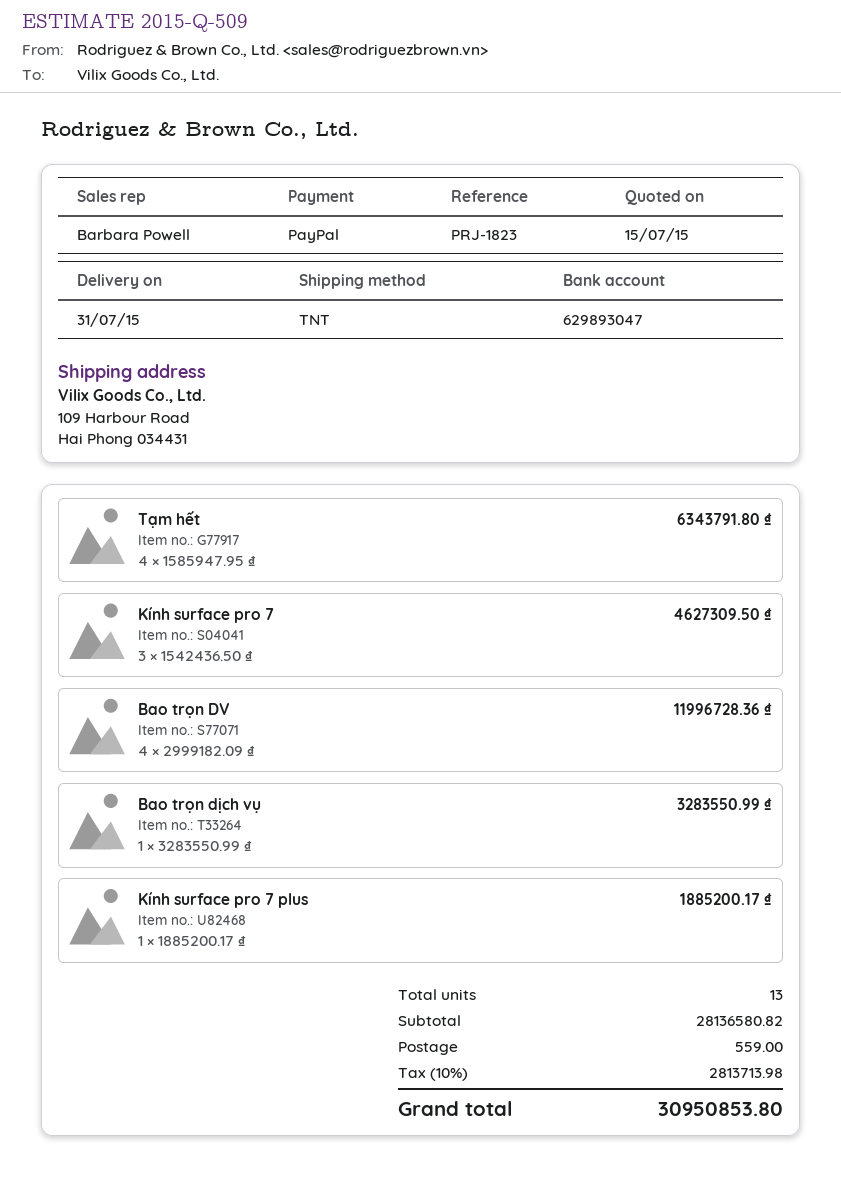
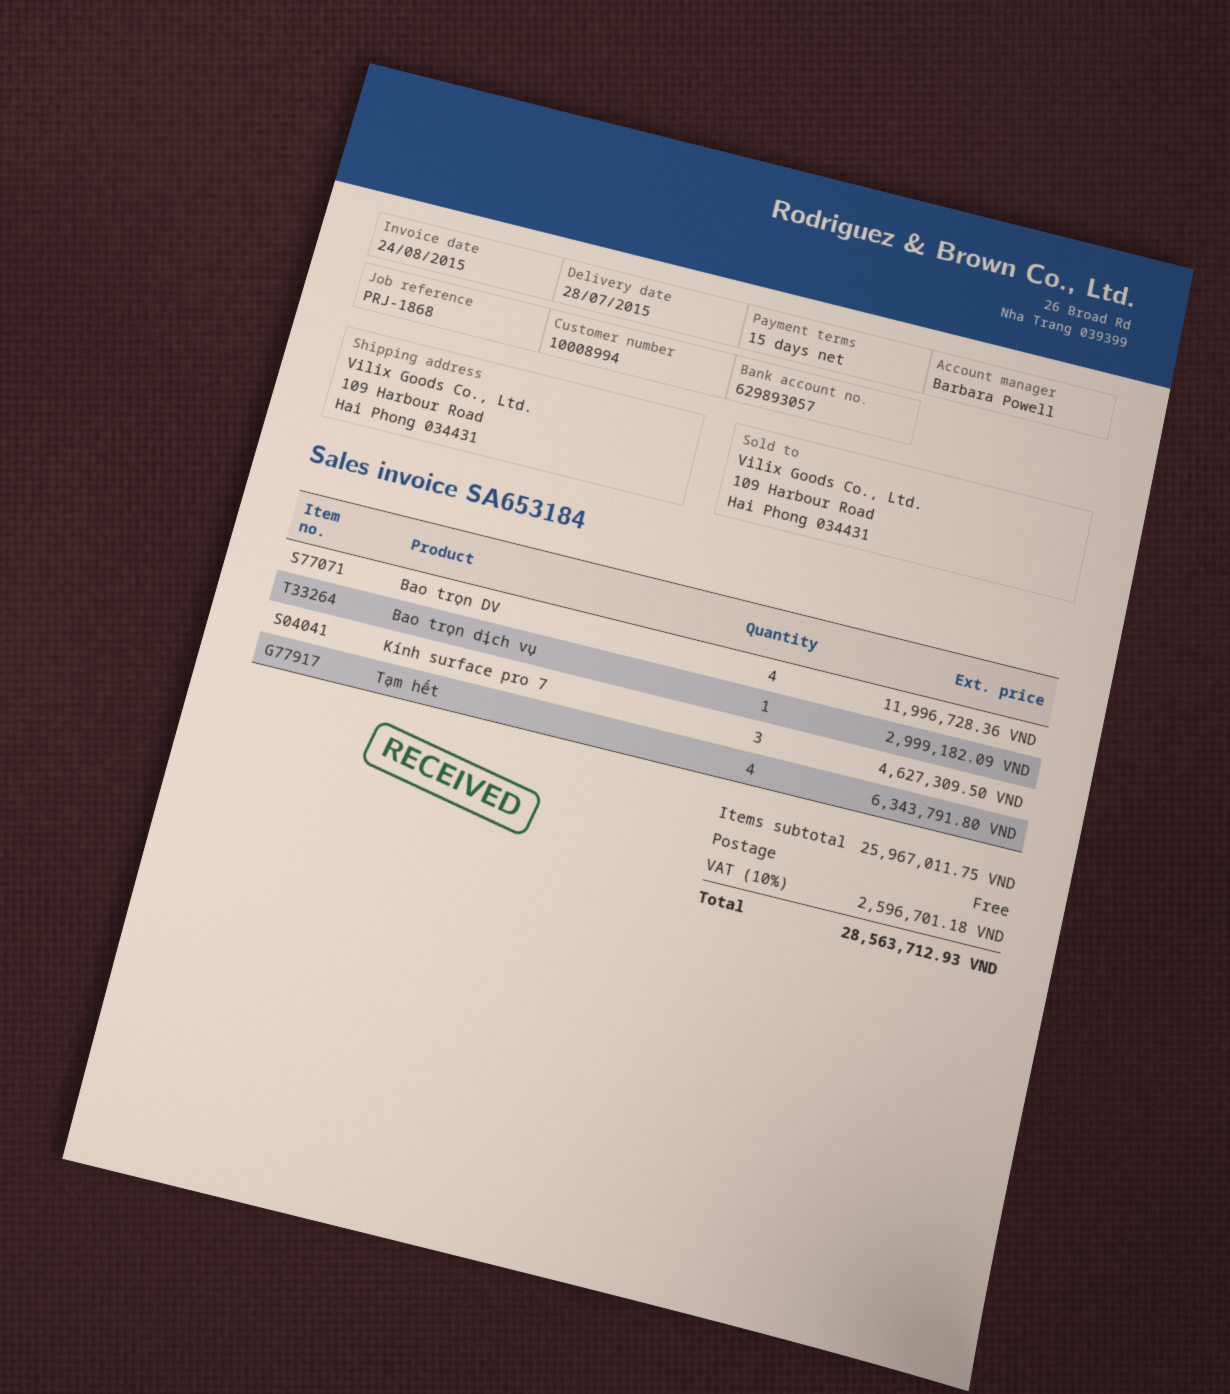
delivery date: 2015-07-31 -> 2015-07-28
reference: PRJ-1823 -> PRJ-1868
bank account: 629893047 -> 629893057
Bao trọn dịch vụ: 1 for 3283550.99 -> 1 for 2999182.09
Kính surface pro 7 plus: 1 for 1885200.17 -> none
subtotal: 28136580.82 -> 25967011.75
shipping: 559.00 -> 0.00
tax: 10% = 2813713.98 -> 10% = 2596701.18
total: 30950853.80 -> 28563712.93

